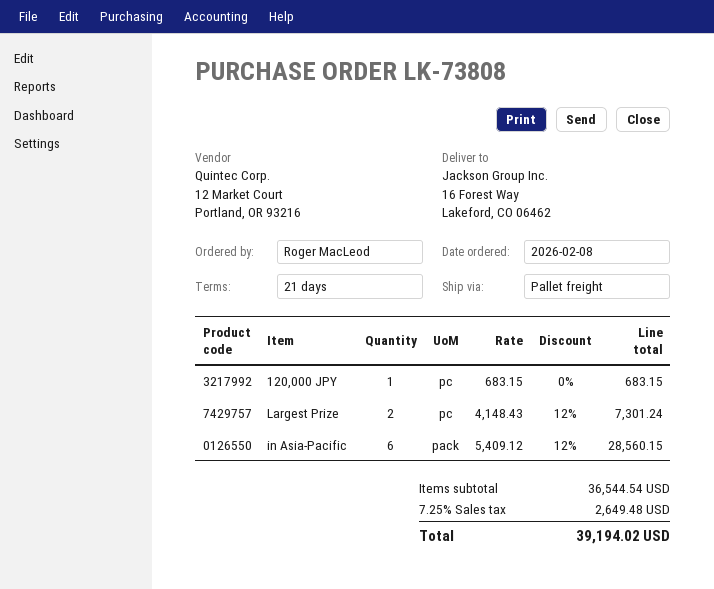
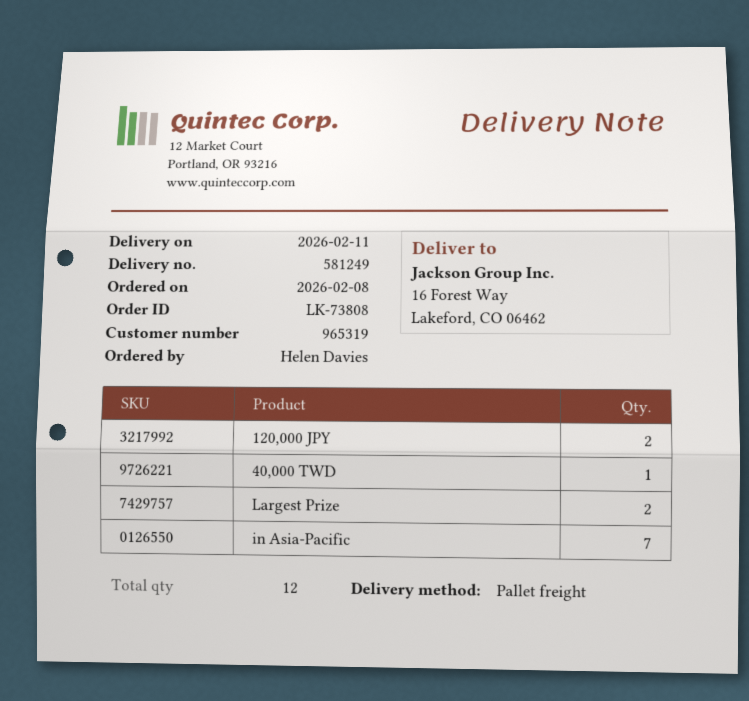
ordered by: Roger MacLeod -> Helen Davies
120,000 JPY: 1 -> 2
in Asia-Pacific: 6 -> 7
40,000 TWD: none -> 1

